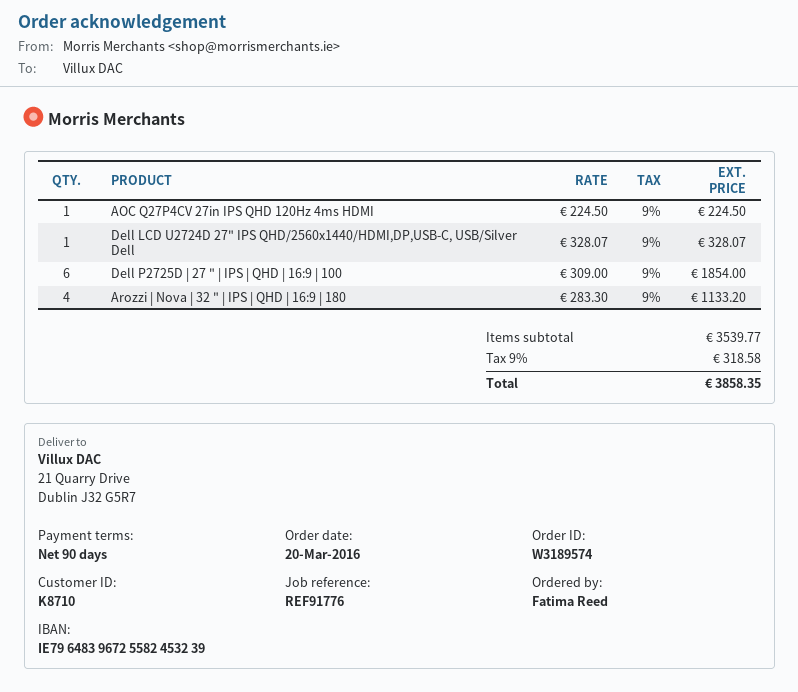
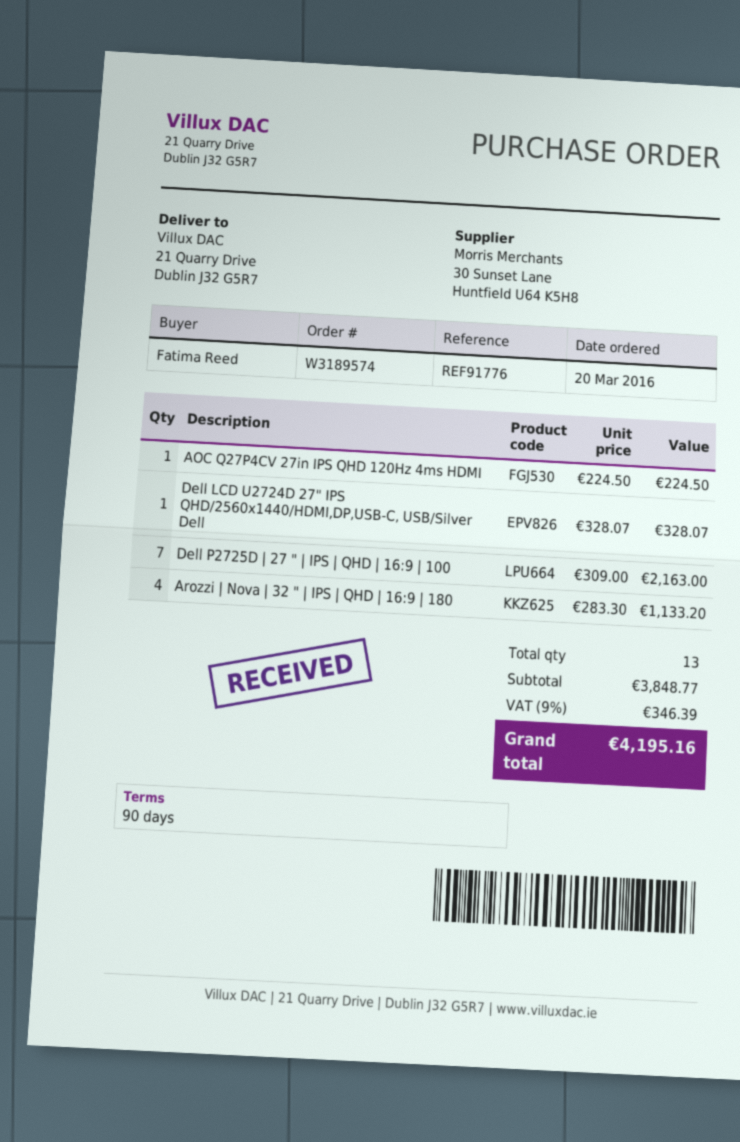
Dell P2725D | 27 " | IPS | QHD | 16:9 | 100: 6 x 309.00 = 1854.00 -> 7 x 309.00 = 2163.00
subtotal: 3539.77 -> 3848.77
tax: 9% = 318.58 -> 9% = 346.39
total: 3858.35 -> 4195.16

